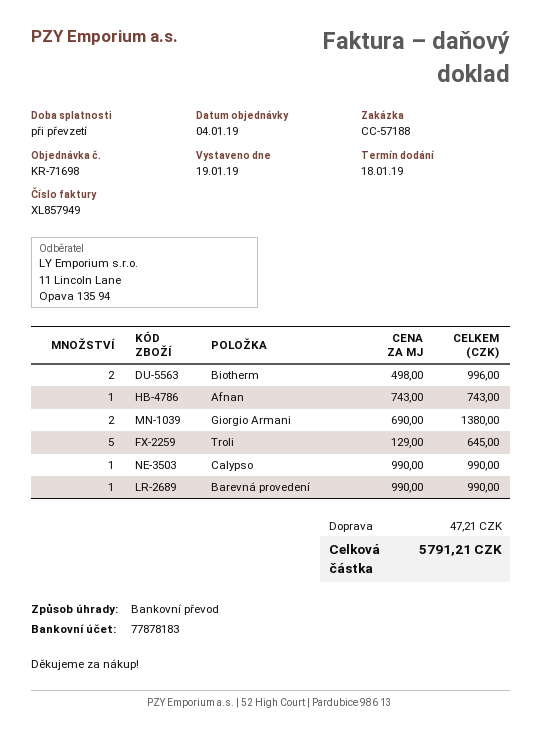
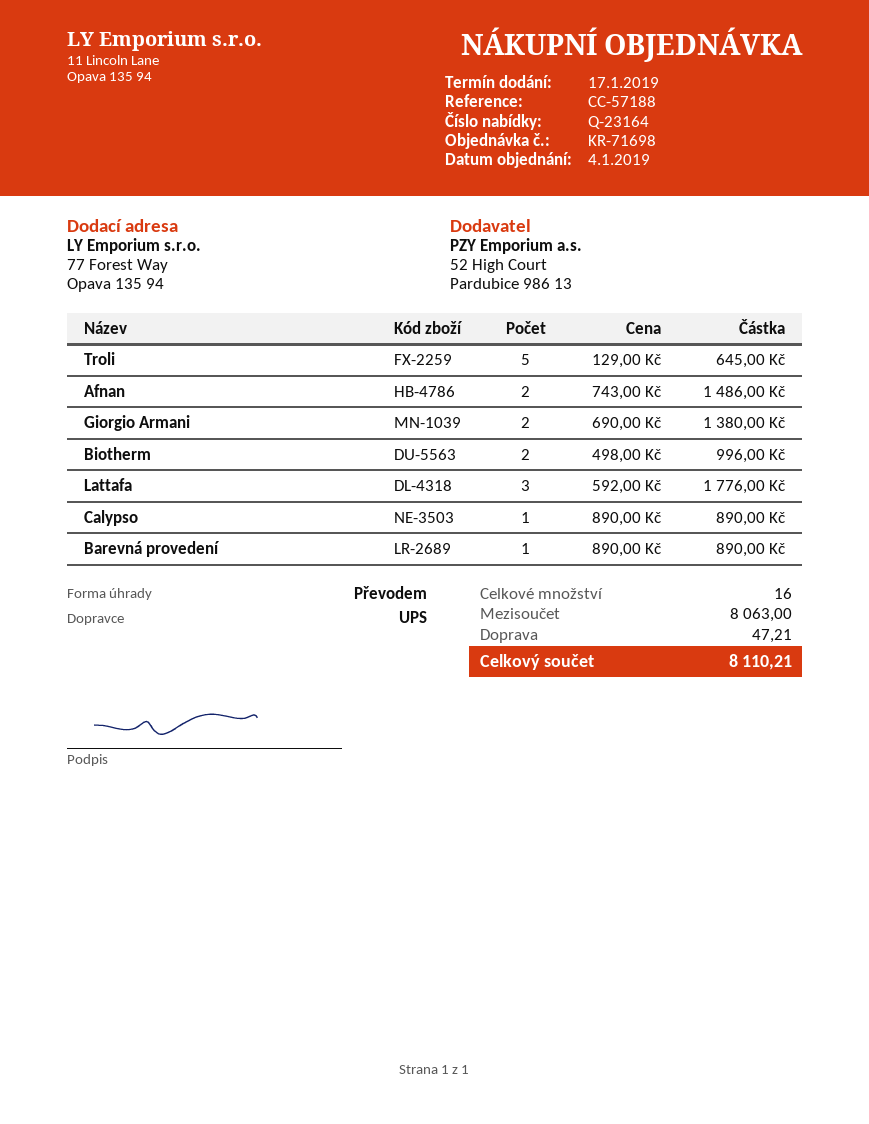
delivery date: 2019-01-18 -> 2019-01-17
Afnan: 1 x 743.00 = 743.00 -> 2 x 743.00 = 1486.00
Calypso: 1 x 990.00 = 990.00 -> 1 x 890.00 = 890.00
Barevná provedení: 1 x 990.00 = 990.00 -> 1 x 890.00 = 890.00
Lattafa: none -> 3 x 592.00 = 1776.00
total: 5791.21 -> 8110.21

